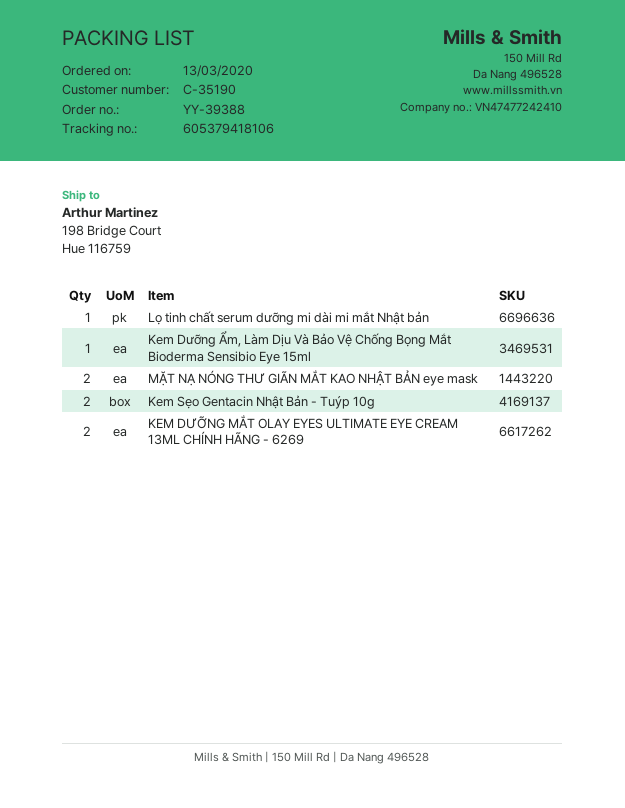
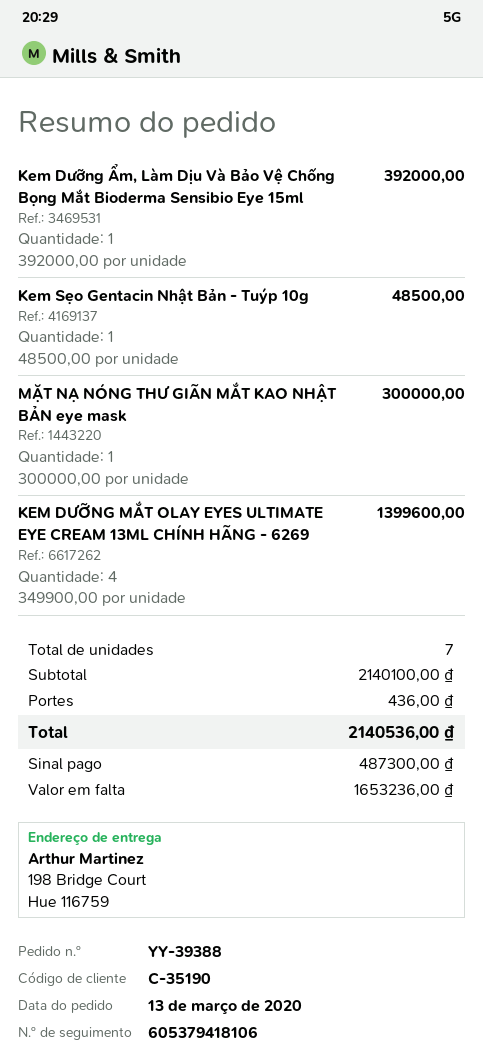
Lọ tinh chất serum dưỡng mi dài mi mắt Nhật bản: 1 -> none
MẶT NẠ NÓNG THƯ GIÃN MẮT KAO NHẬT BẢN eye mask: 2 -> 1
Kem Sẹo Gentacin Nhật Bản - Tuýp 10g: 2 -> 1
KEM DƯỠNG MẮT OLAY EYES ULTIMATE EYE CREAM 13ML CHÍNH HÃNG - 6269: 2 -> 4

